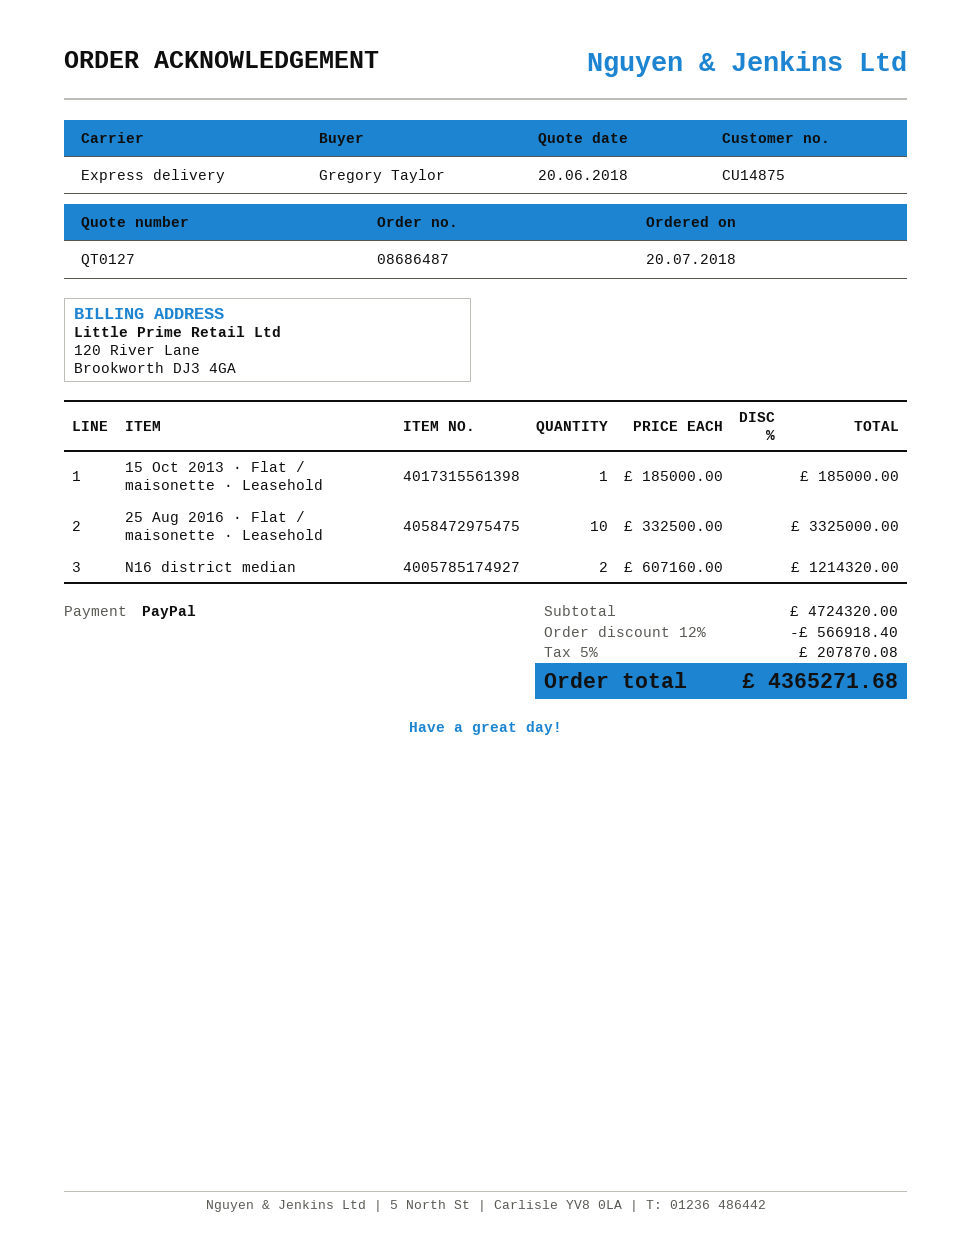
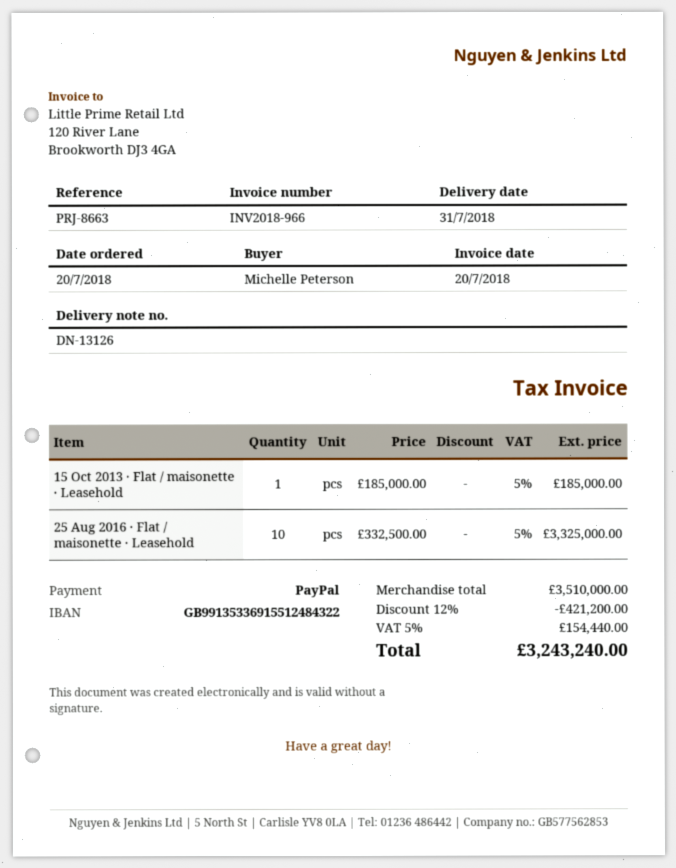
ordered by: Gregory Taylor -> Michelle Peterson
N16 district median: 2 x 607160.00 = 1214320.00 -> none
subtotal: 4724320.00 -> 3510000.00
discount: 12% = 566918.40 -> 12% = 421200.00
tax: 5% = 207870.08 -> 5% = 154440.00
total: 4365271.68 -> 3243240.00

